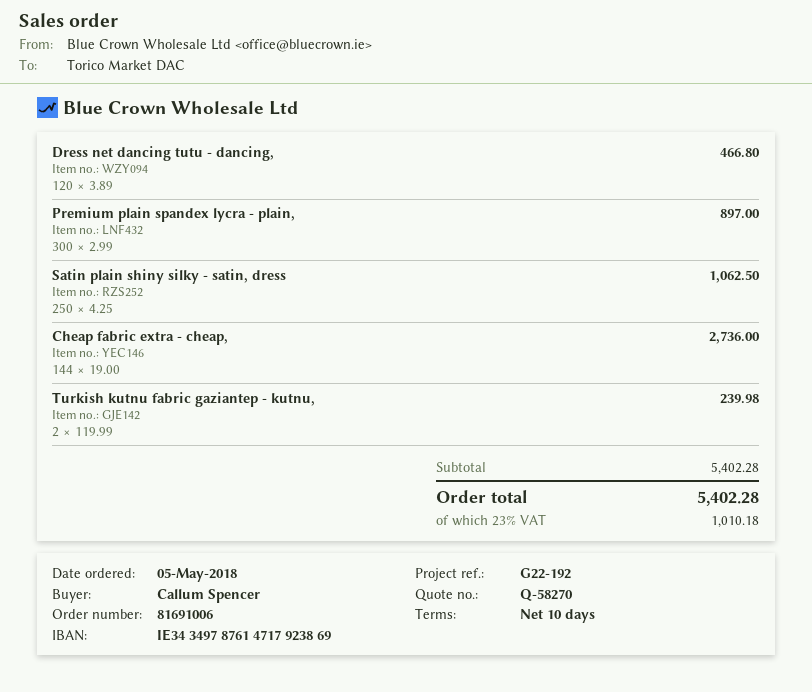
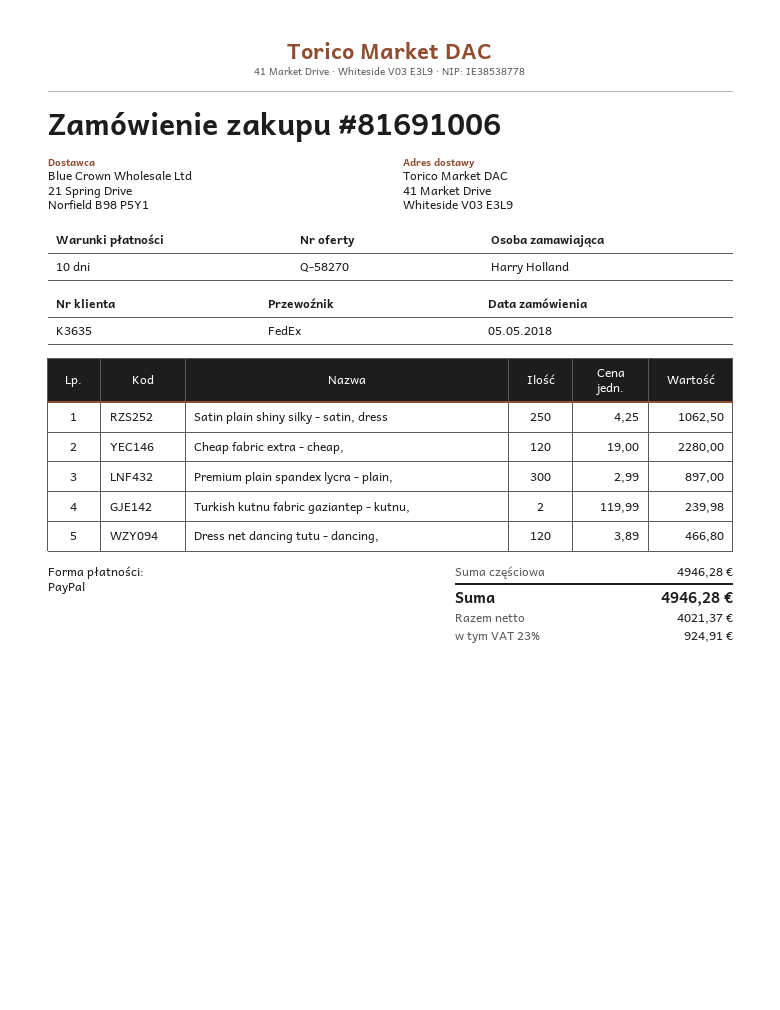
ordered by: Callum Spencer -> Harry Holland
Cheap fabric extra - cheap,: 144 x 19.00 = 2736.00 -> 120 x 19.00 = 2280.00
subtotal: 5402.28 -> 4946.28
tax: 23% = 1010.18 -> 23% = 924.91
total: 5402.28 -> 4946.28

